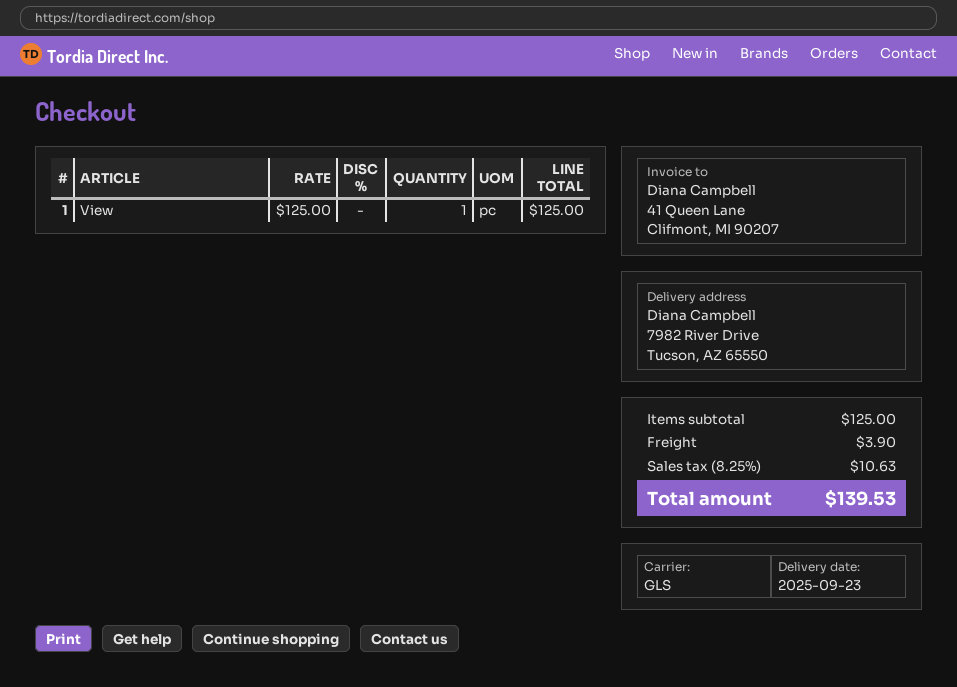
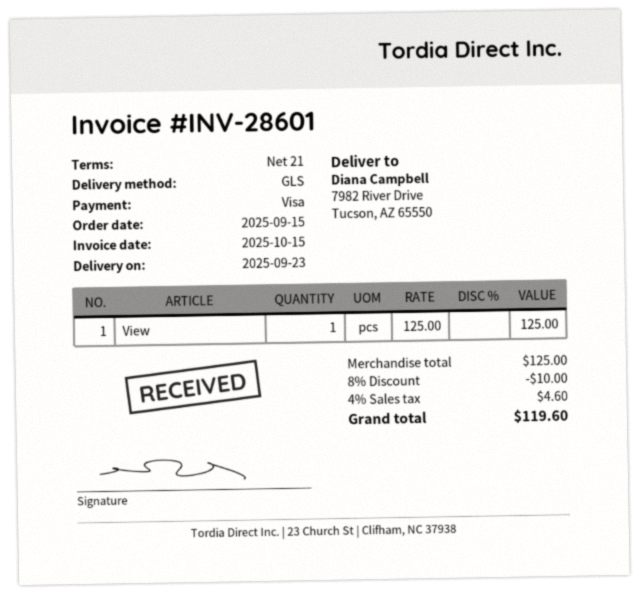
discount: none -> 8% = 10.00
shipping: 3.90 -> none
tax: 8.25% = 10.63 -> 4% = 4.60
total: 139.53 -> 119.60

